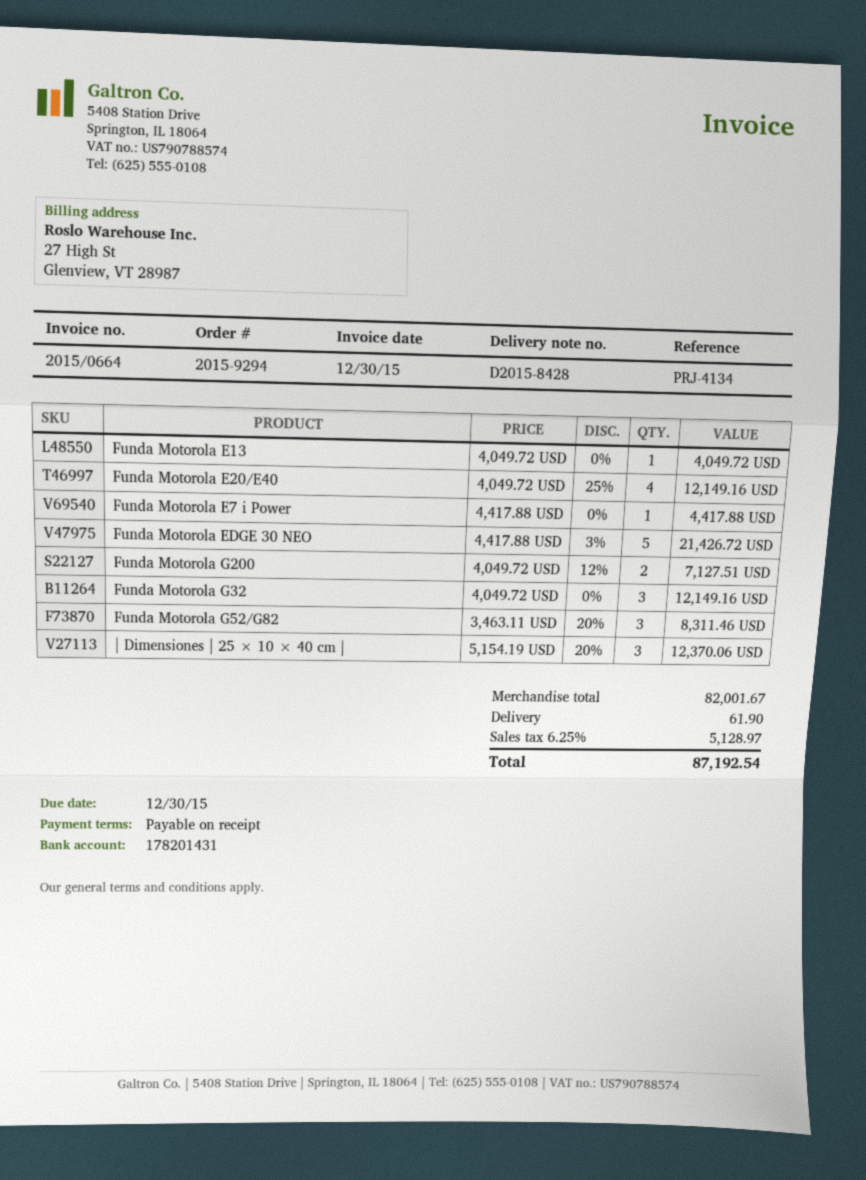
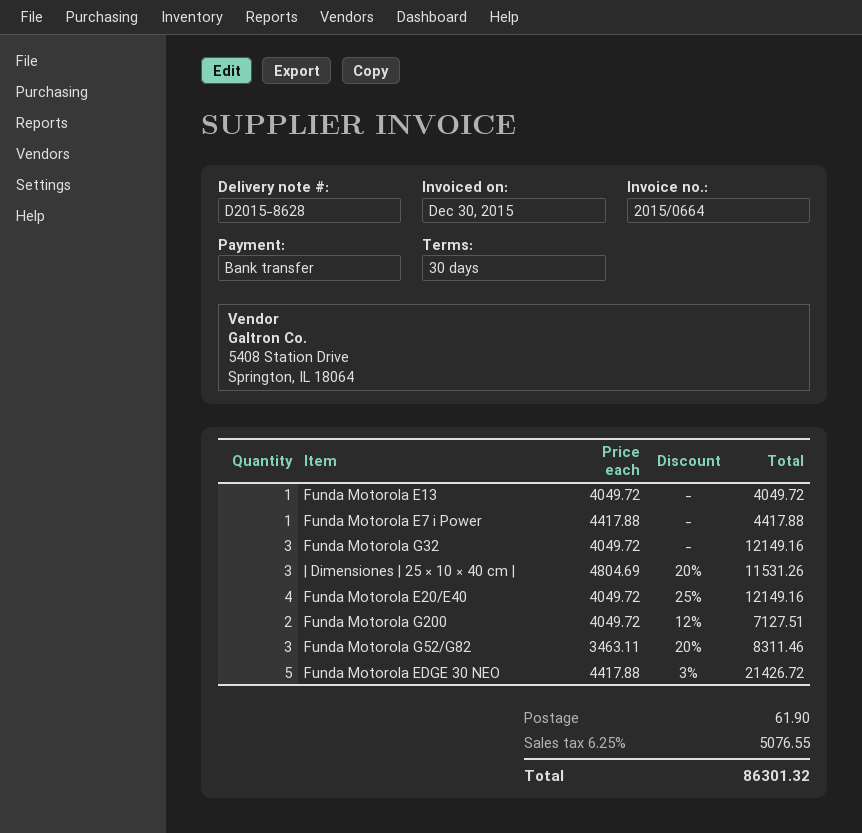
delivery note number: D2015-8428 -> D2015-8628
payment terms: on receipt -> 30 days
| Dimensiones | 25 × 10 × 40 cm |: 3 x 5154.19 - 20% = 12370.06 -> 3 x 4804.69 - 20% = 11531.26
tax: 6.25% = 5128.97 -> 6.25% = 5076.55
total: 87192.54 -> 86301.32

